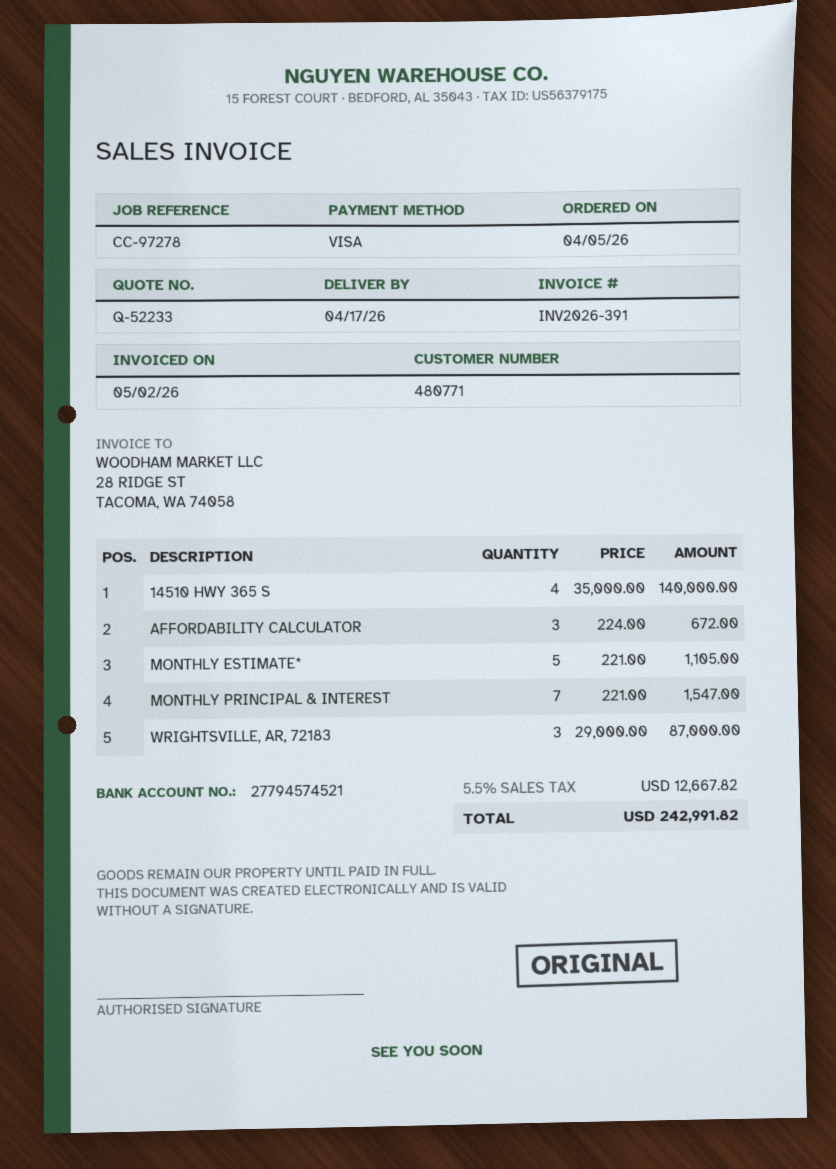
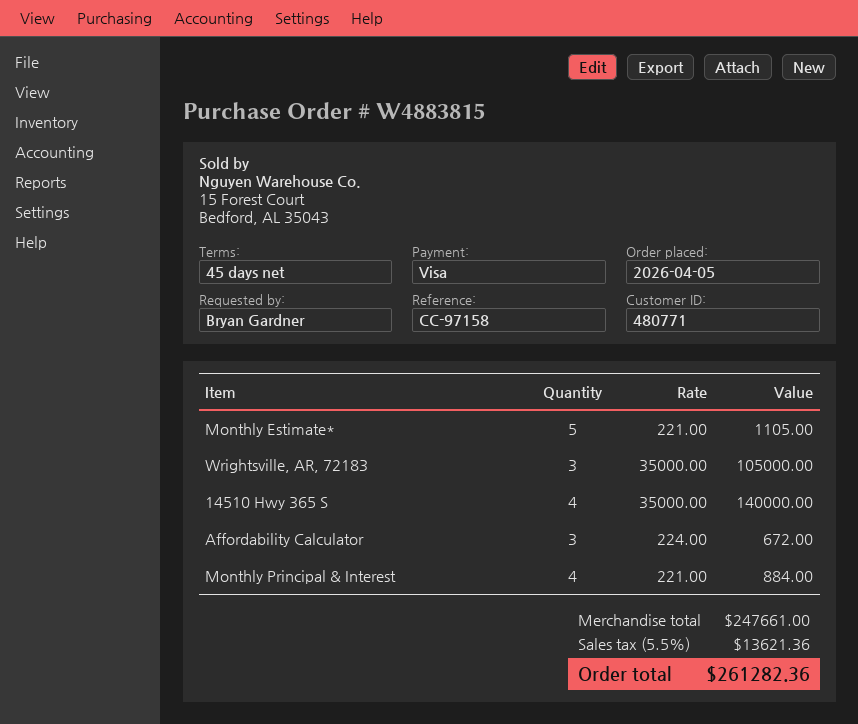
reference: CC-97278 -> CC-97158
MONTHLY PRINCIPAL & INTEREST: 7 x 221.00 = 1547.00 -> 4 x 221.00 = 884.00
WRIGHTSVILLE, AR, 72183: 3 x 29000.00 = 87000.00 -> 3 x 35000.00 = 105000.00
tax: 5.5% = 12667.82 -> 5.5% = 13621.36
total: 242991.82 -> 261282.36

